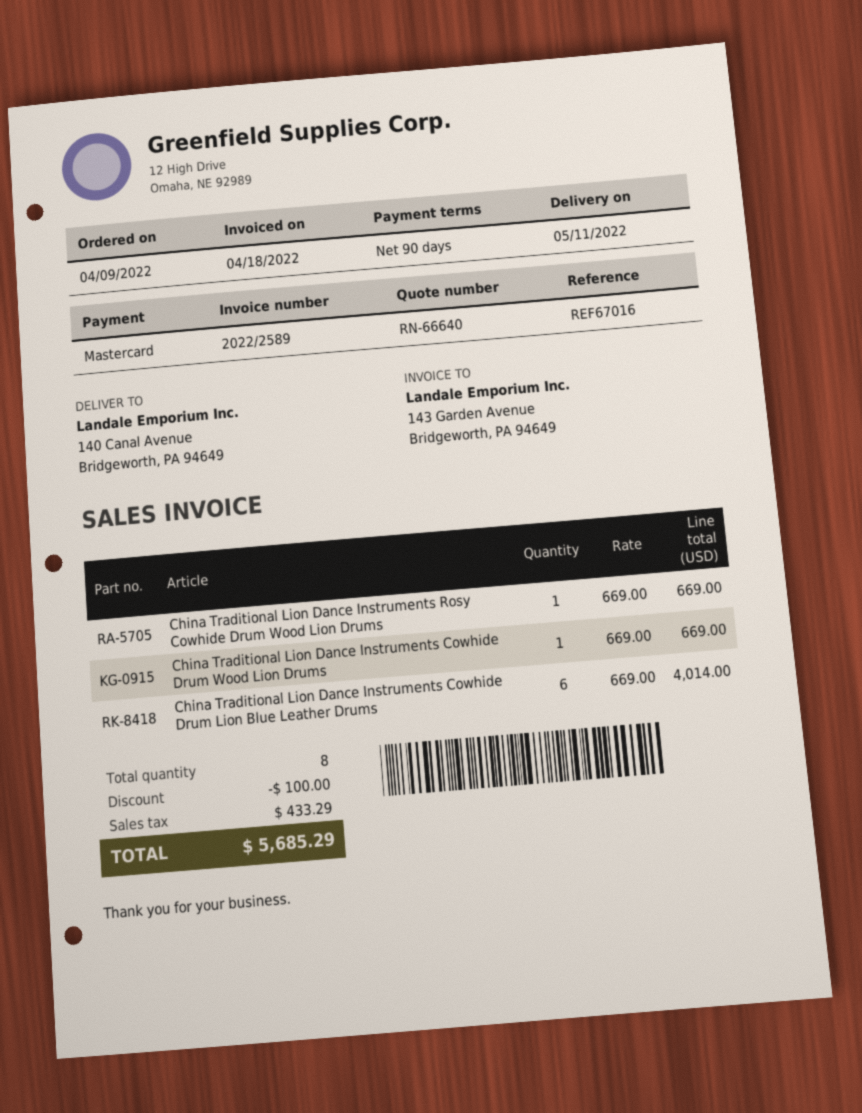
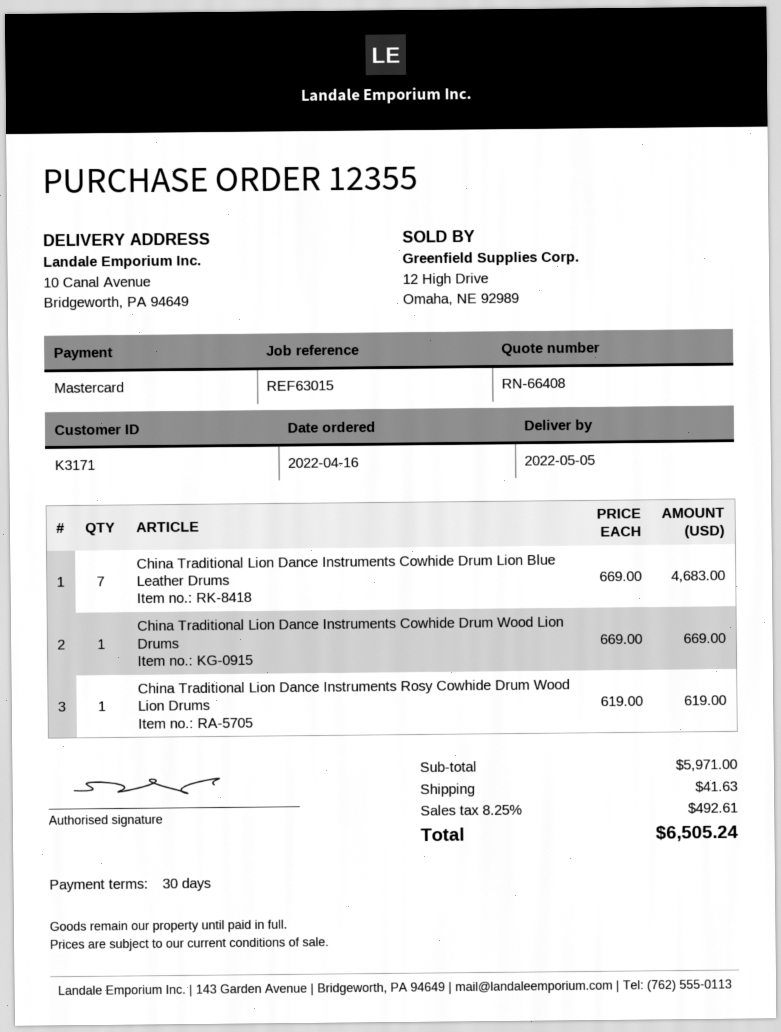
quote number: RN-66640 -> RN-66408
order date: 2022-04-09 -> 2022-04-16
delivery date: 2022-05-11 -> 2022-05-05
payment terms: 90 days -> 30 days
reference: REF67016 -> REF63015
ship to: 140 Canal Avenue, Bridgeworth, PA 94649 -> 10 Canal Avenue, Bridgeworth, PA 94649
China Traditional Lion Dance Instruments Rosy Cowhide Drum Wood Lion Drums: 1 x 669.00 = 669.00 -> 1 x 619.00 = 619.00
China Traditional Lion Dance Instruments Cowhide Drum Lion Blue Leather Drums: 6 x 669.00 = 4014.00 -> 7 x 669.00 = 4683.00
discount: 100.00 -> none
shipping: none -> 41.63
tax: 433.29 -> 492.61
total: 5685.29 -> 6505.24

